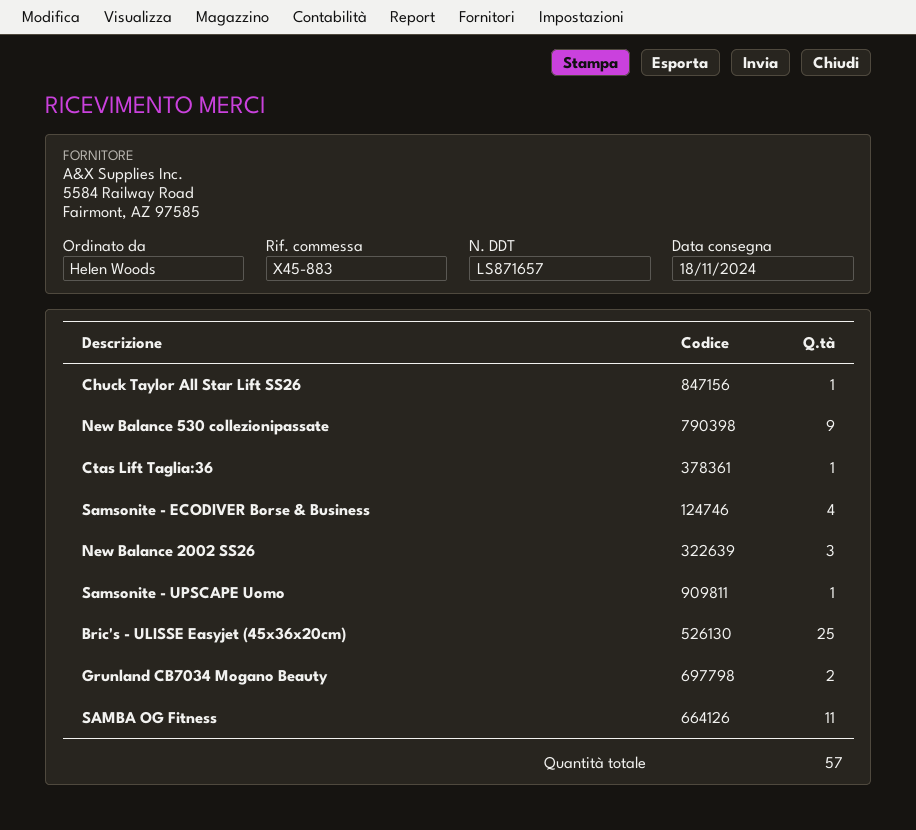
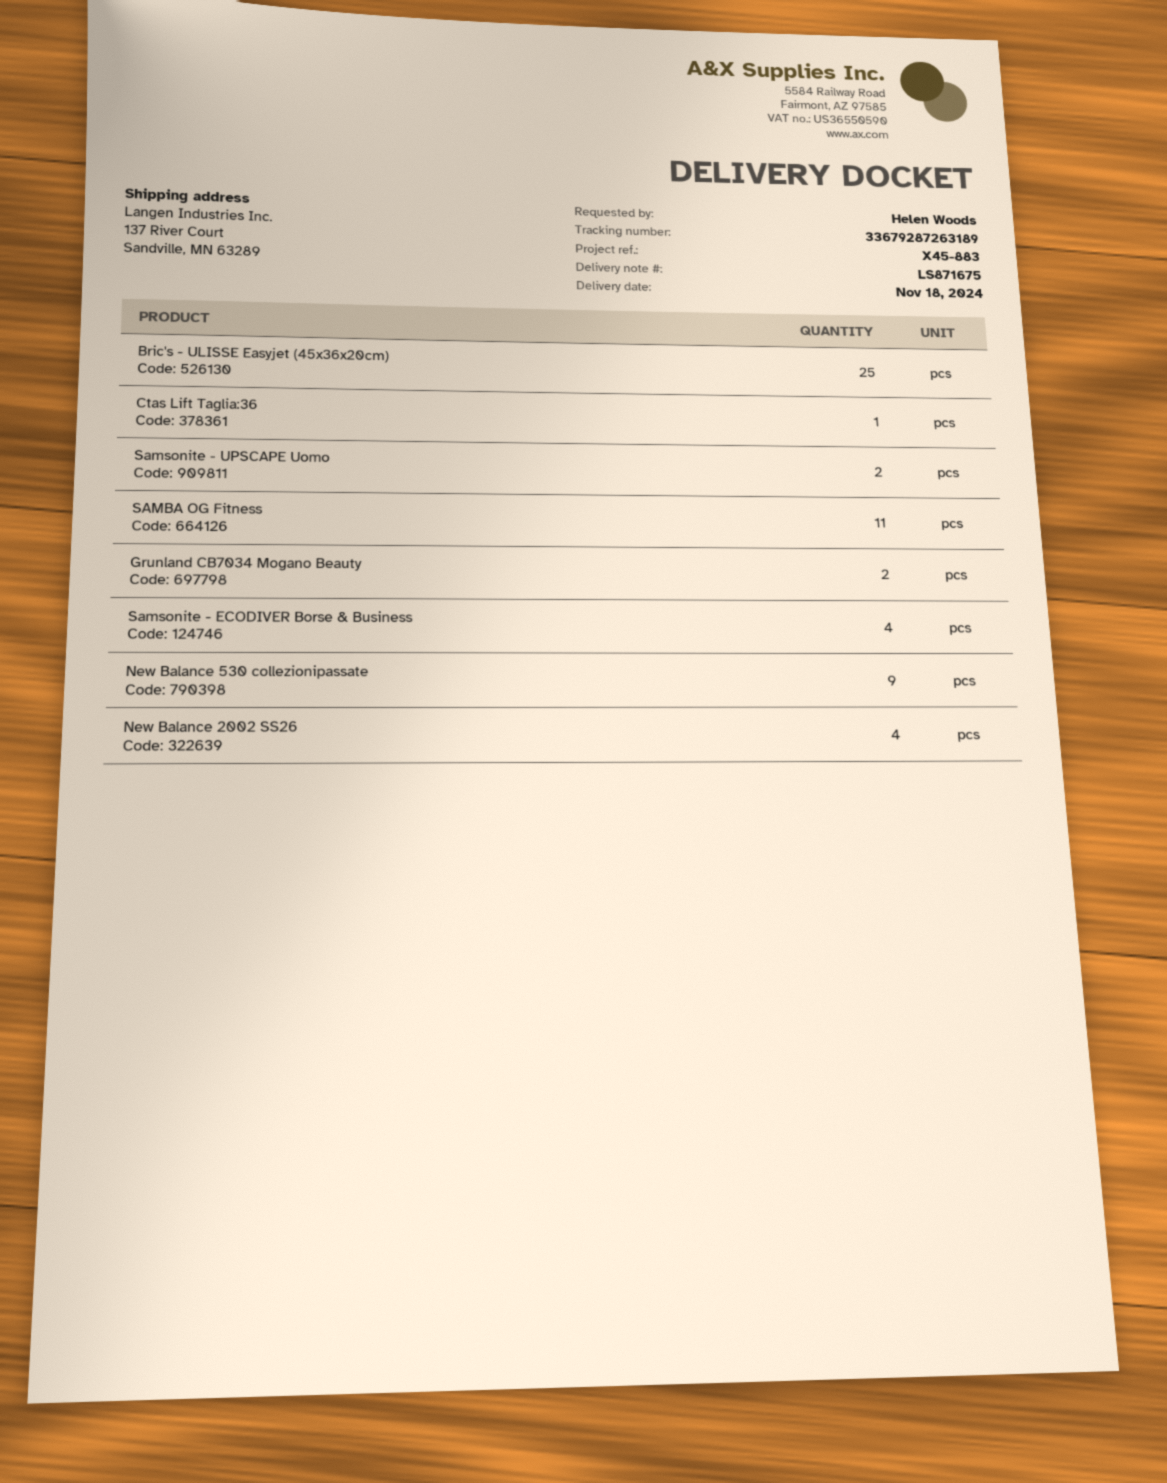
delivery note number: LS871657 -> LS871675
Chuck Taylor All Star Lift SS26: 1 -> none
New Balance 2002 SS26: 3 -> 4
Samsonite - UPSCAPE Uomo: 1 -> 2

